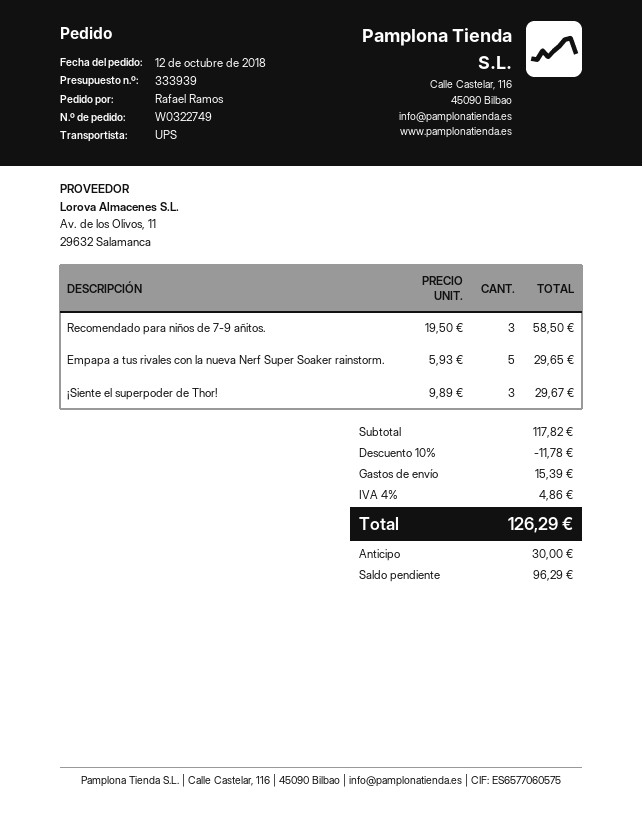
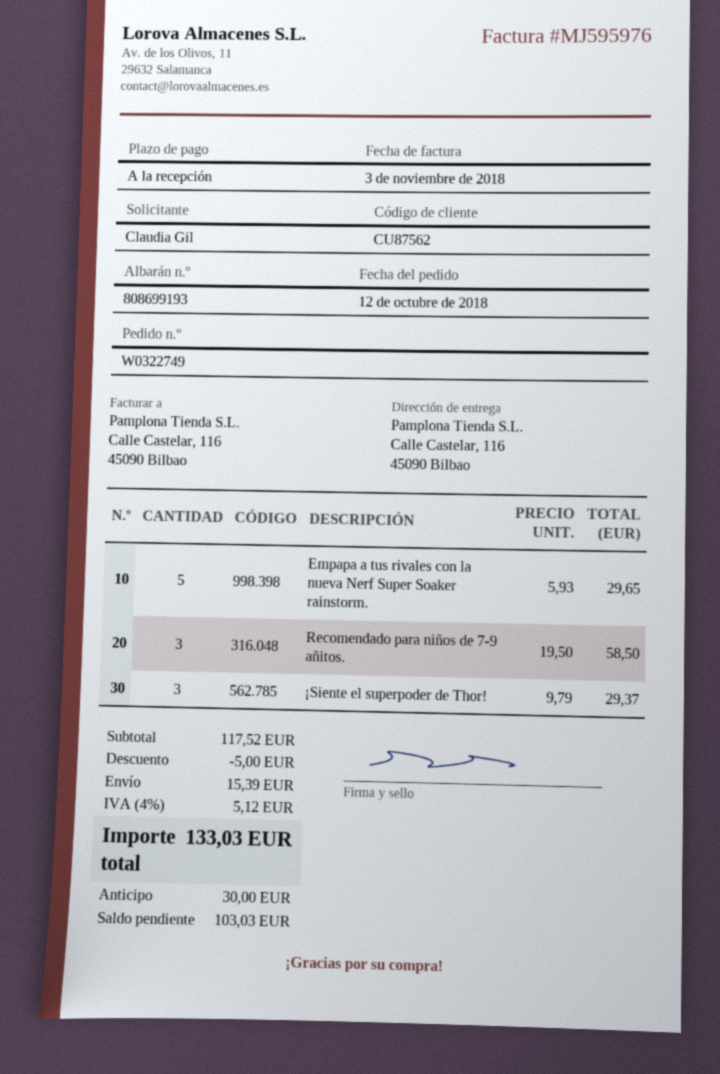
ordered by: Rafael Ramos -> Claudia Gil
¡Siente el superpoder de Thor!: 3 x 9.89 = 29.67 -> 3 x 9.79 = 29.37
subtotal: 117.82 -> 117.52
discount: 11.78 -> 5.00
tax: 4% = 4.86 -> 4% = 5.12
total: 126.29 -> 133.03
balance: 96.29 -> 103.03

